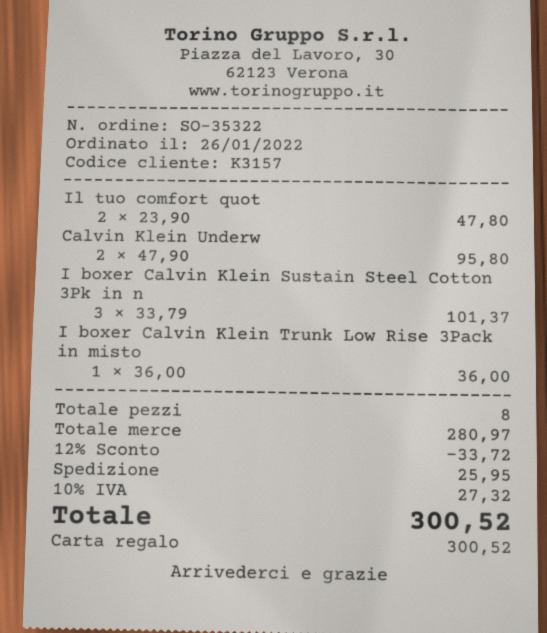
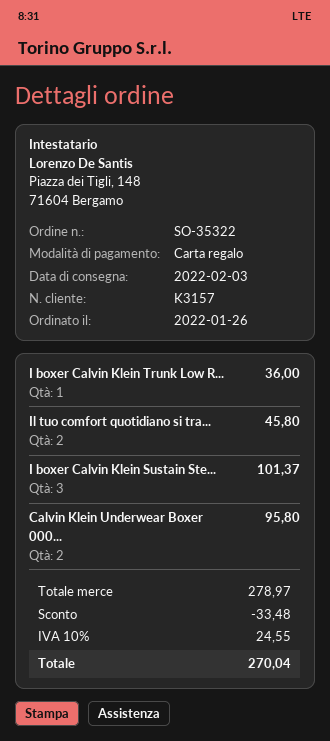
Il tuo comfort quot: 2 for 47.80 -> 2 for 45.80
subtotal: 280.97 -> 278.97
discount: 33.72 -> 33.48
shipping: 25.95 -> none
tax: 10% = 27.32 -> 10% = 24.55
total: 300.52 -> 270.04

